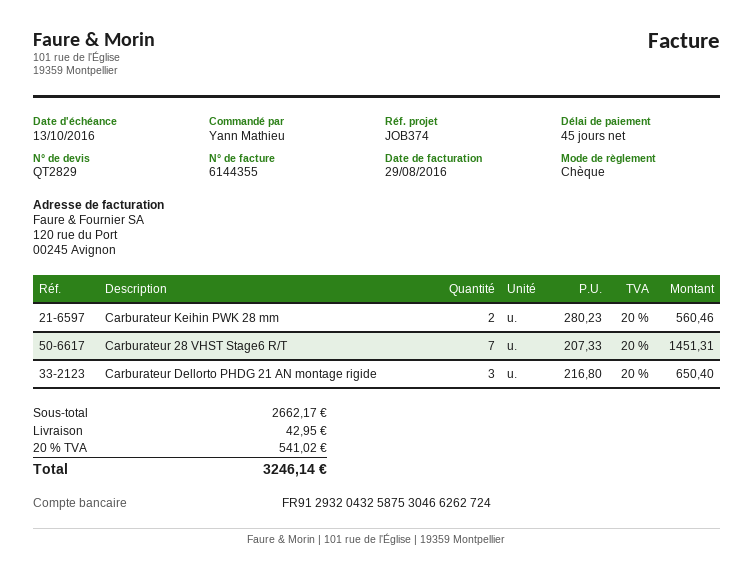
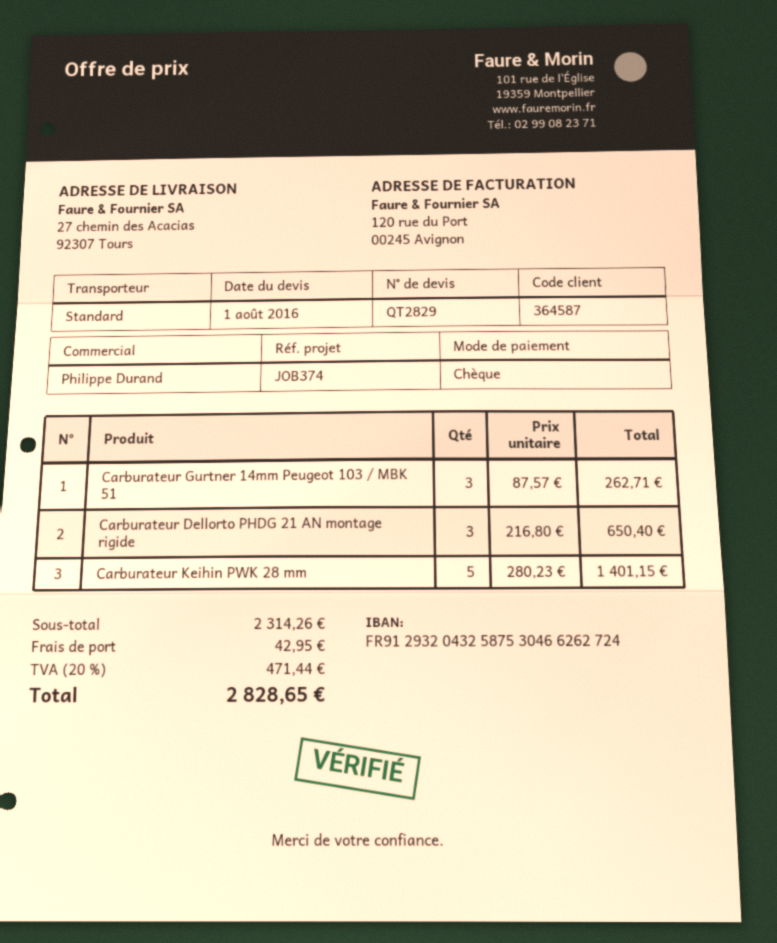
Carburateur Keihin PWK 28 mm: 2 x 280.23 = 560.46 -> 5 x 280.23 = 1401.15
Carburateur 28 VHST Stage6 R/T: 7 x 207.33 = 1451.31 -> none
Carburateur Gurtner 14mm Peugeot 103 / MBK 51: none -> 3 x 87.57 = 262.71
subtotal: 2662.17 -> 2314.26
tax: 20% = 541.02 -> 20% = 471.44
total: 3246.14 -> 2828.65

